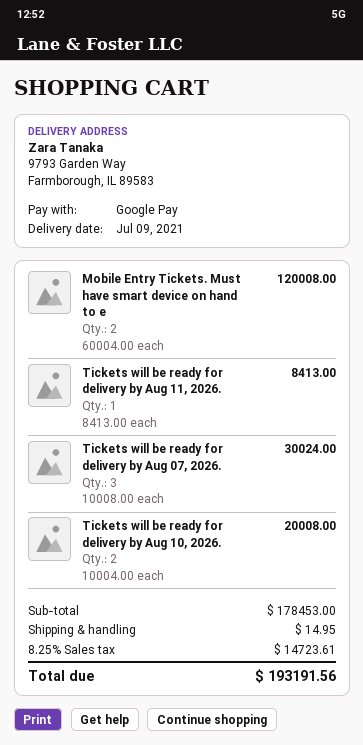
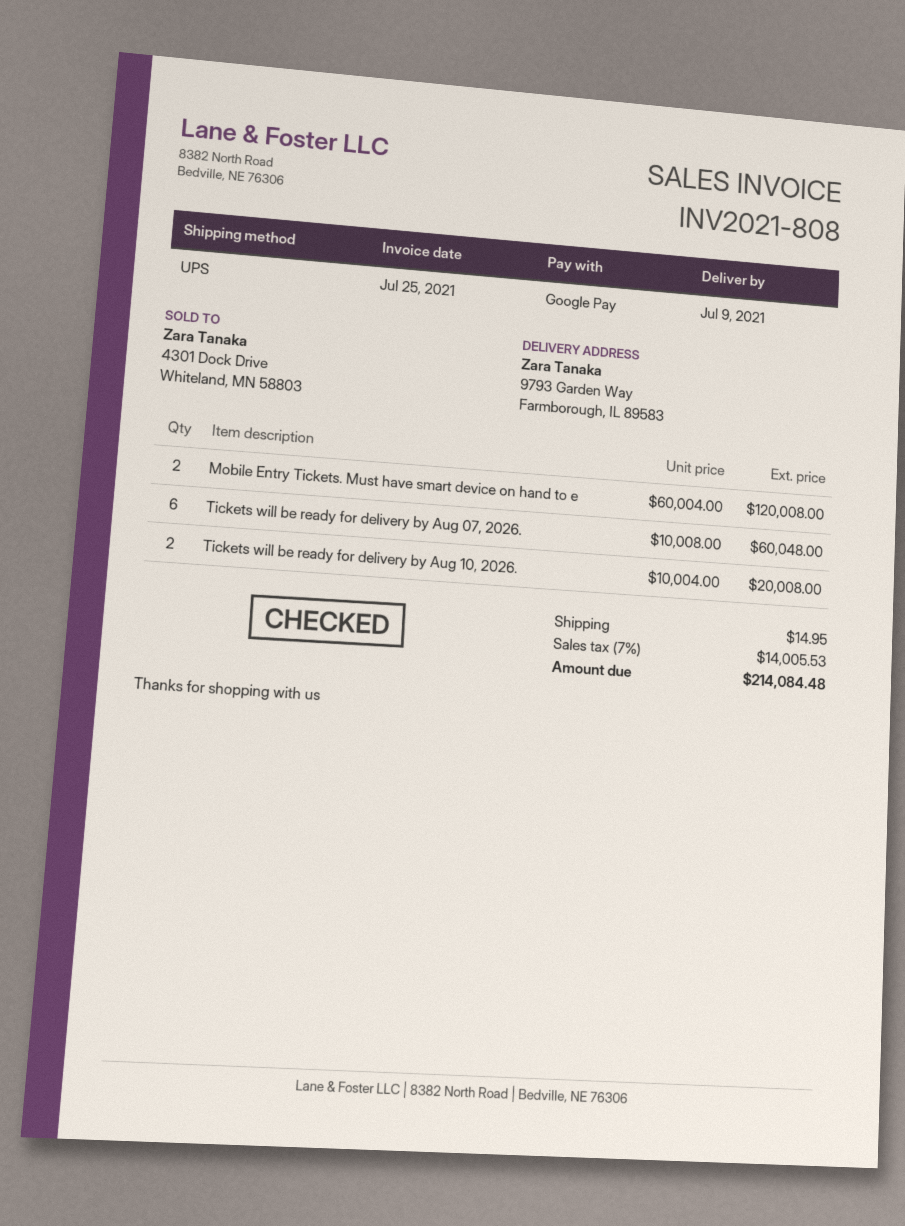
Tickets will be ready for delivery by Aug 11, 2026.: 1 x 8413.00 = 8413.00 -> none
Tickets will be ready for delivery by Aug 07, 2026.: 3 x 10008.00 = 30024.00 -> 6 x 10008.00 = 60048.00
tax: 8.25% = 14723.61 -> 7% = 14005.53
total: 193191.56 -> 214084.48

